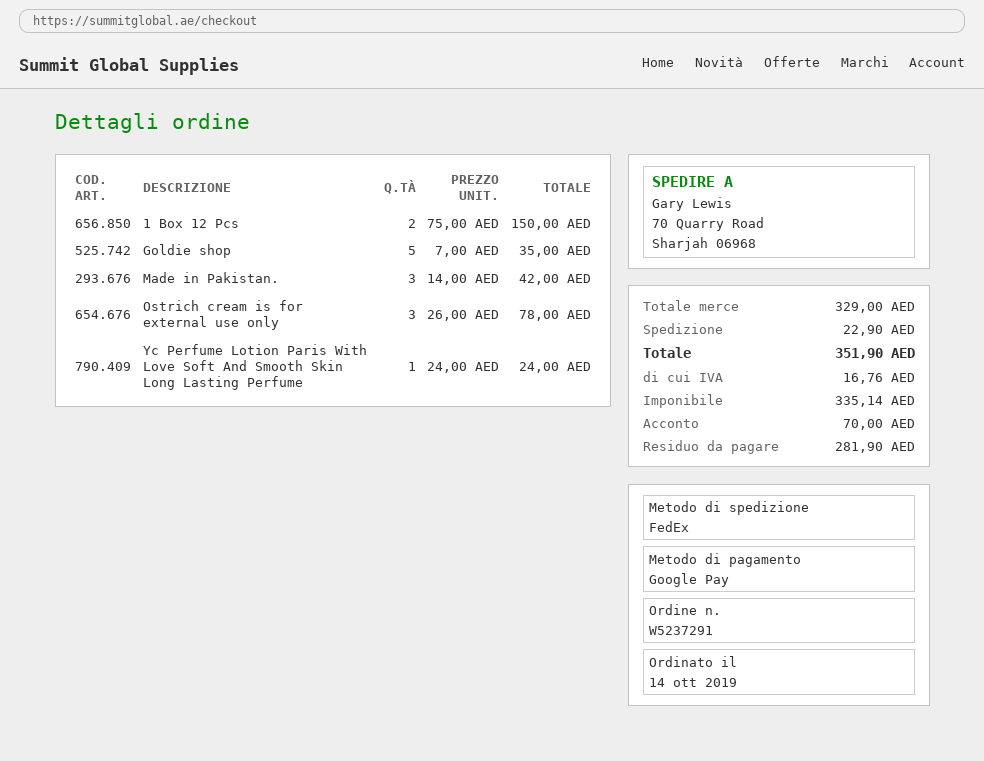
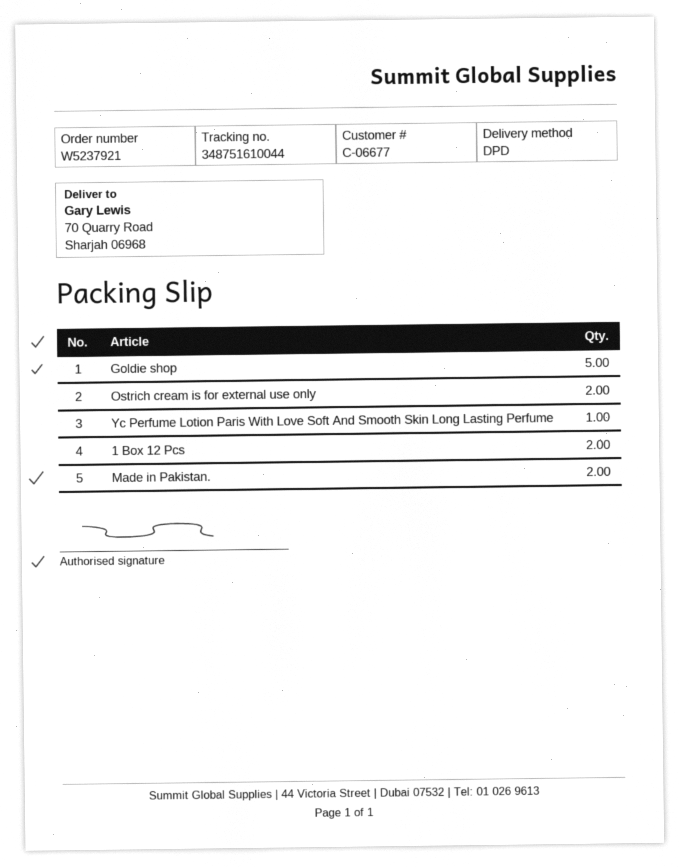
order number: W5237291 -> W5237921
shipping method: FedEx -> DPD
Made in Pakistan.: 3 -> 2
Ostrich cream is for external use only: 3 -> 2

